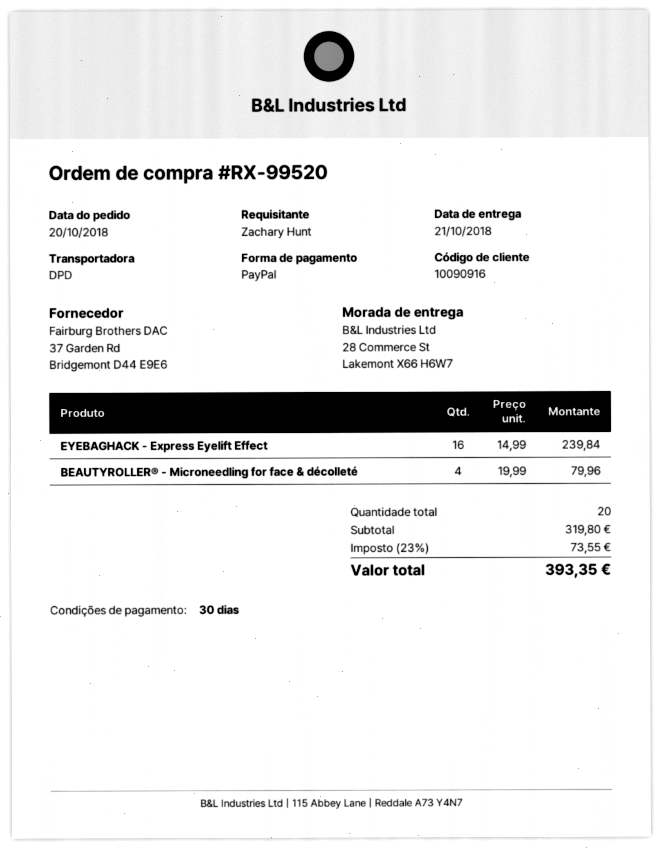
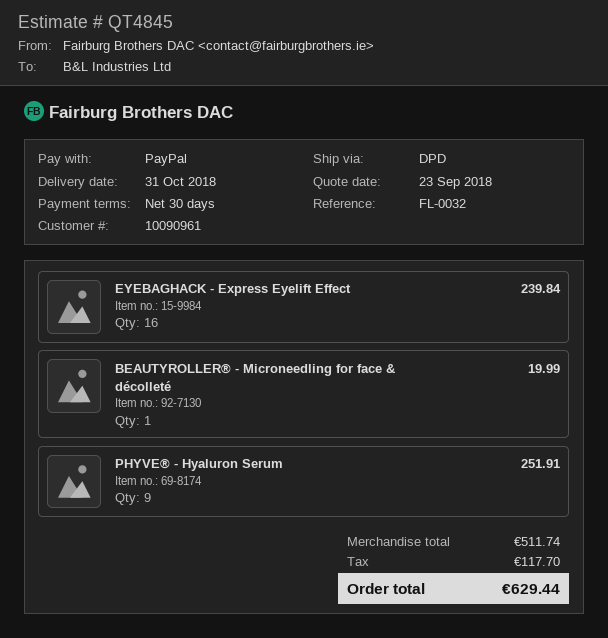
delivery date: 2018-10-21 -> 2018-10-31
customer number: 10090916 -> 10090961
BEAUTYROLLER® - Microneedling for face & décolleté: 4 for 79.96 -> 1 for 19.99
PHYVE® - Hyaluron Serum: none -> 9 for 251.91
subtotal: 319.80 -> 511.74
tax: 73.55 -> 117.70
total: 393.35 -> 629.44

